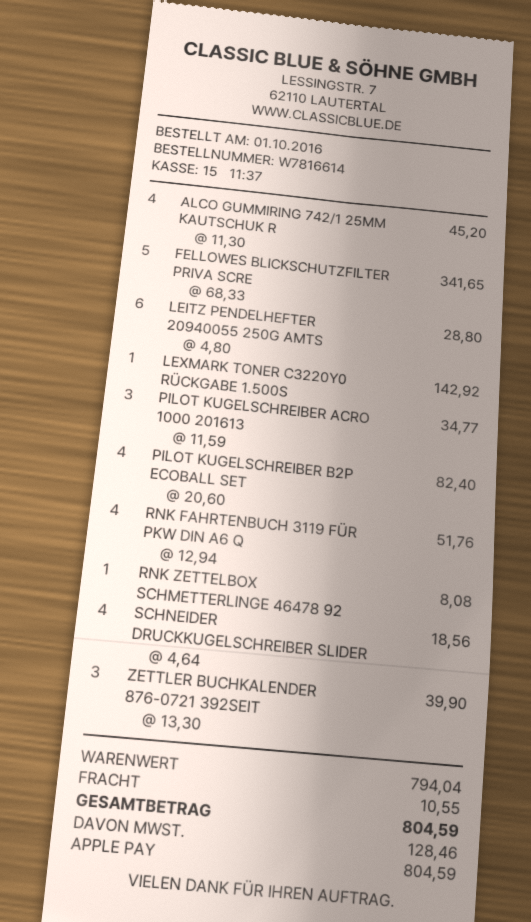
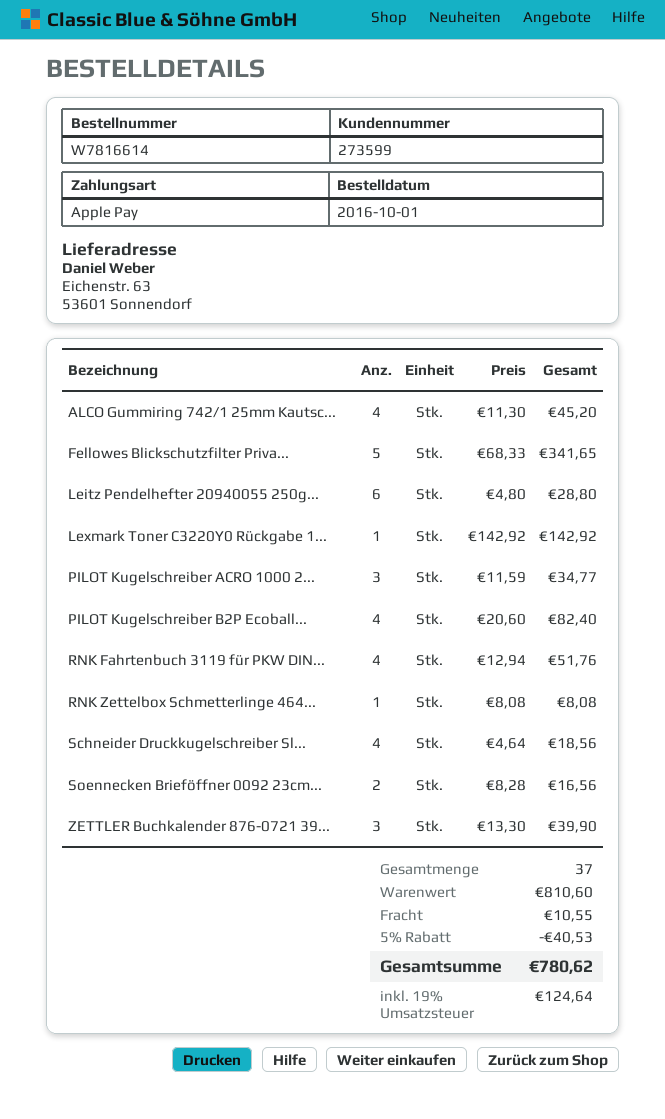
Soennecken Brieföffner 0092 23cm...: none -> 2 x 8.28 = 16.56
subtotal: 794.04 -> 810.60
discount: none -> 5% = 40.53
tax: 128.46 -> 124.64
total: 804.59 -> 780.62

